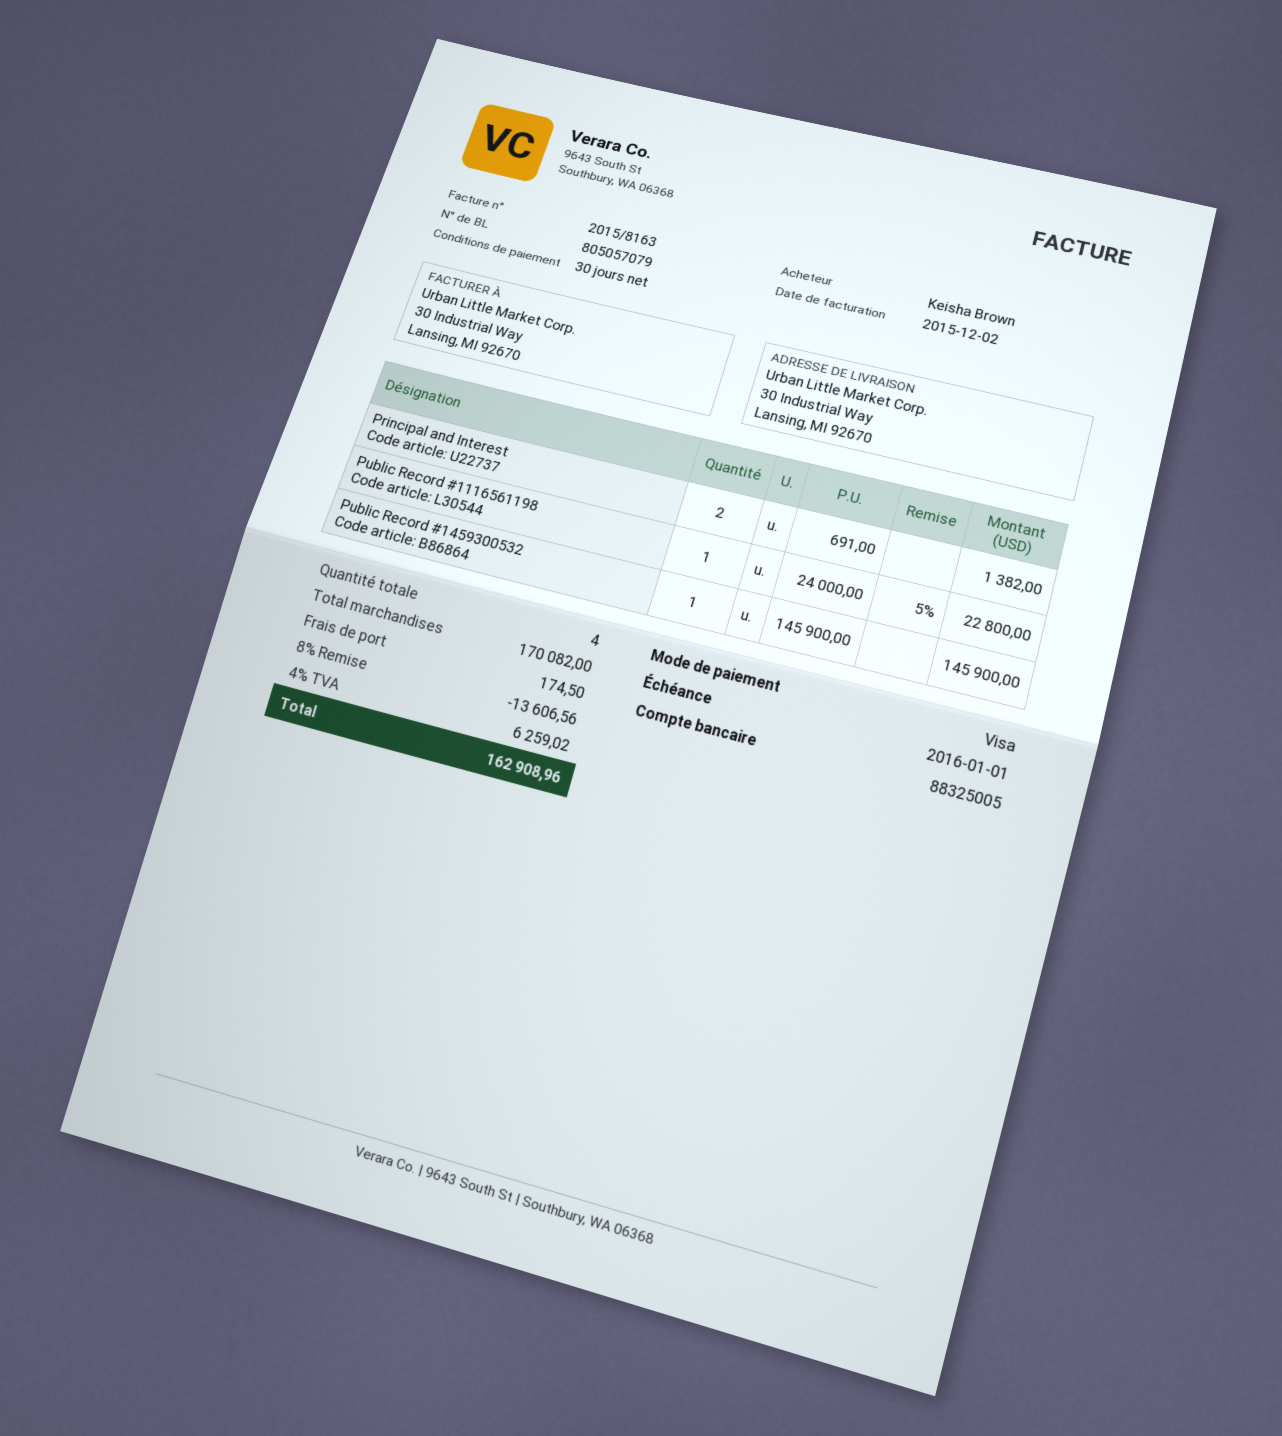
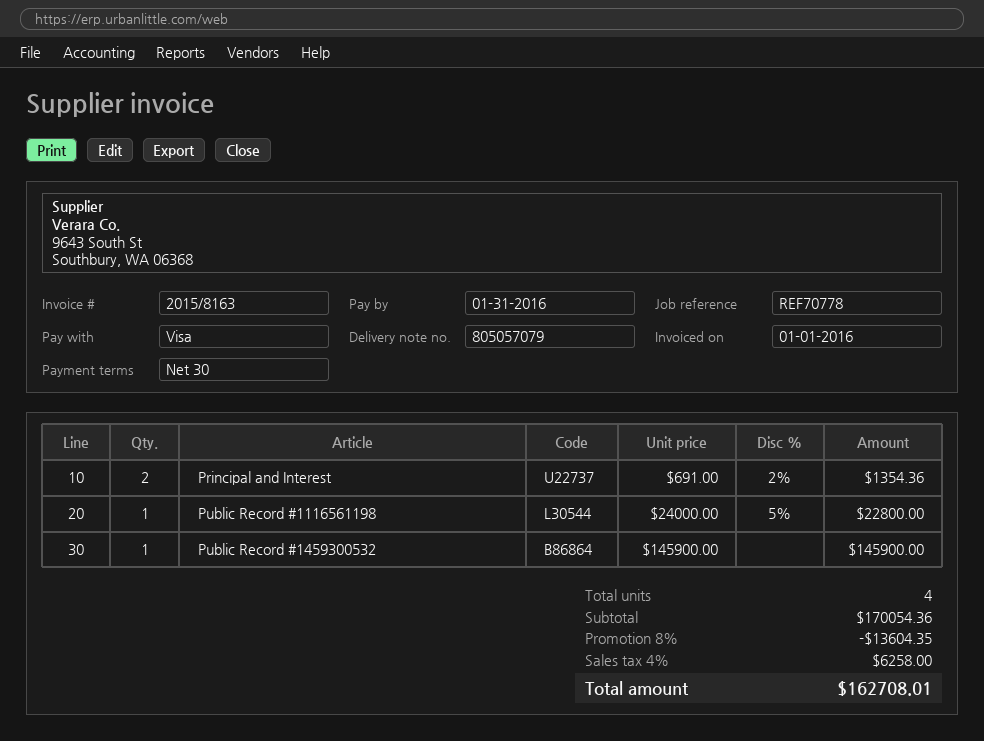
invoice date: 2015-12-02 -> 2016-01-01
due date: 2016-01-01 -> 2016-01-31
Principal and Interest: 2 x 691.00 = 1382.00 -> 2 x 691.00 - 2% = 1354.36
subtotal: 170082.00 -> 170054.36
discount: 8% = 13606.56 -> 8% = 13604.35
shipping: 174.50 -> none
tax: 4% = 6259.02 -> 4% = 6258.00
total: 162908.96 -> 162708.01

